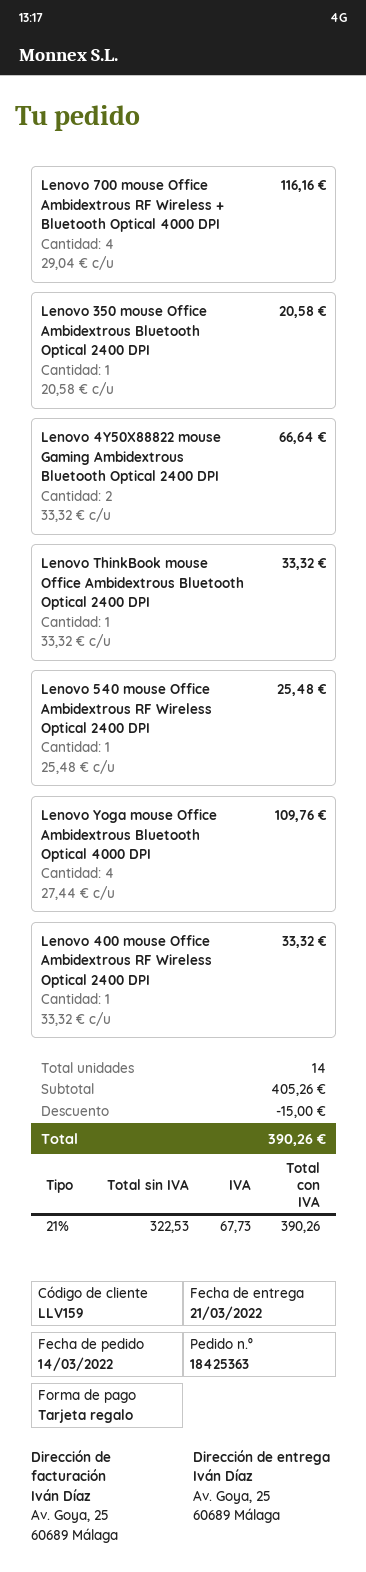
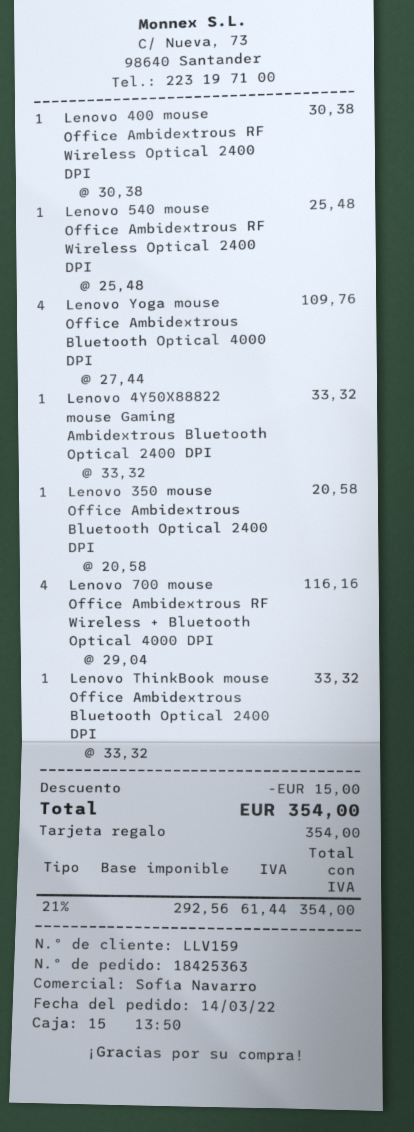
Lenovo 4Y50X88822 mouse Gaming Ambidextrous Bluetooth Optical 2400 DPI: 2 x 33.32 = 66.64 -> 1 x 33.32 = 33.32
Lenovo 400 mouse Office Ambidextrous RF Wireless Optical 2400 DPI: 1 x 33.32 = 33.32 -> 1 x 30.38 = 30.38
net: 322.53 -> 292.56
tax: 21% = 67.73 -> 21% = 61.44
total: 390.26 -> 354.00

